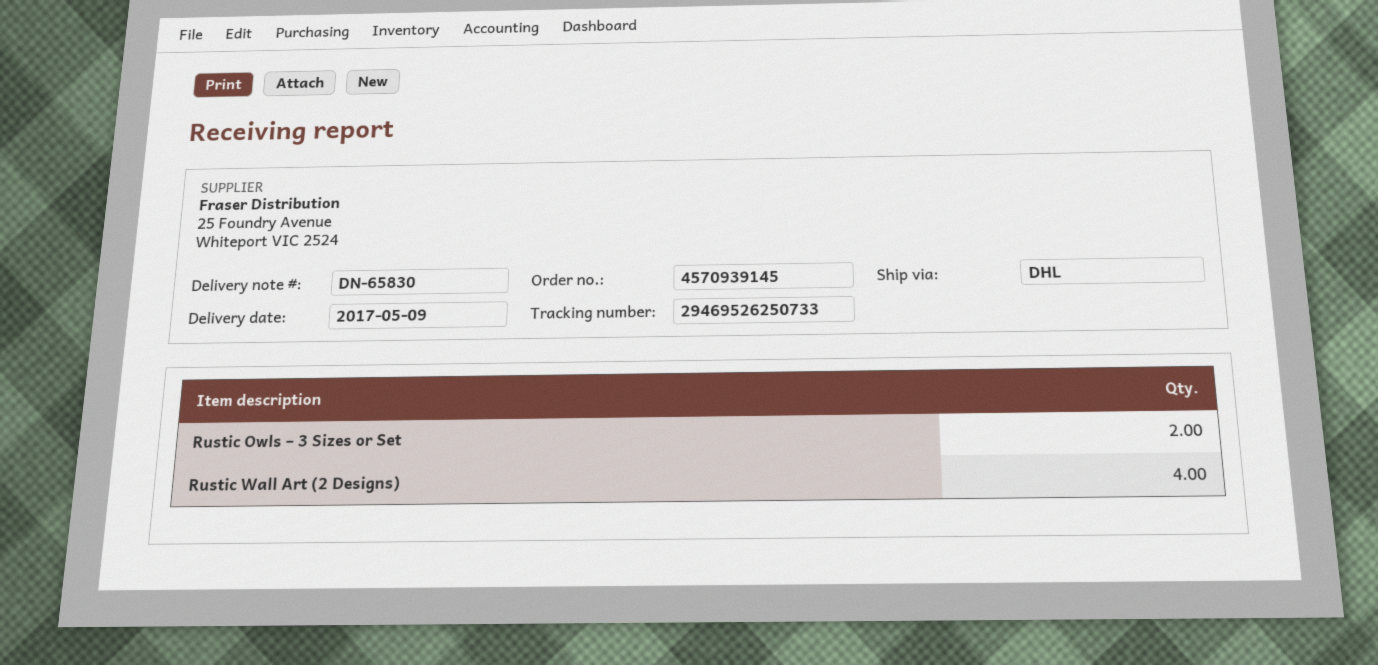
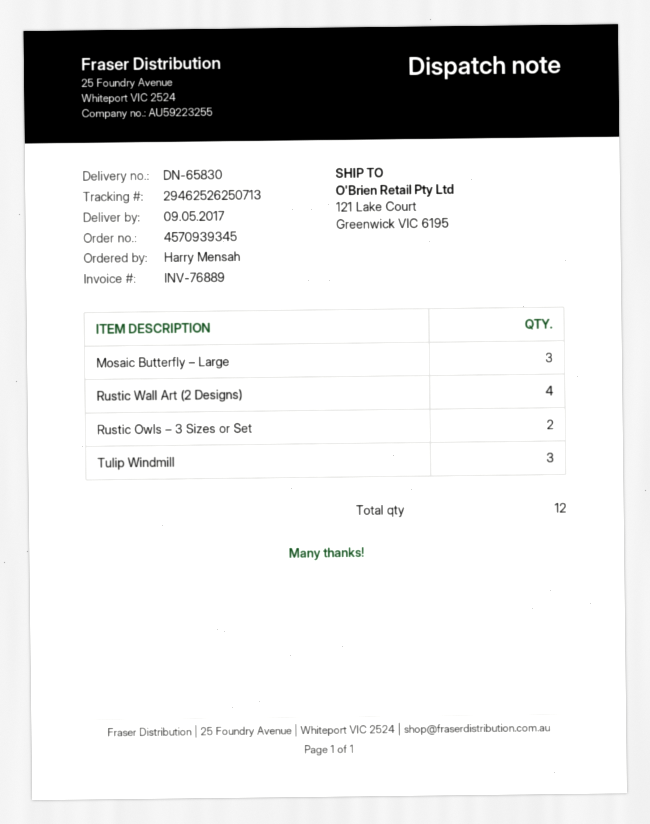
order number: 4570939145 -> 4570939345
tracking number: 29469526250733 -> 29462526250713
Mosaic Butterfly – Large: none -> 3
Tulip Windmill: none -> 3

